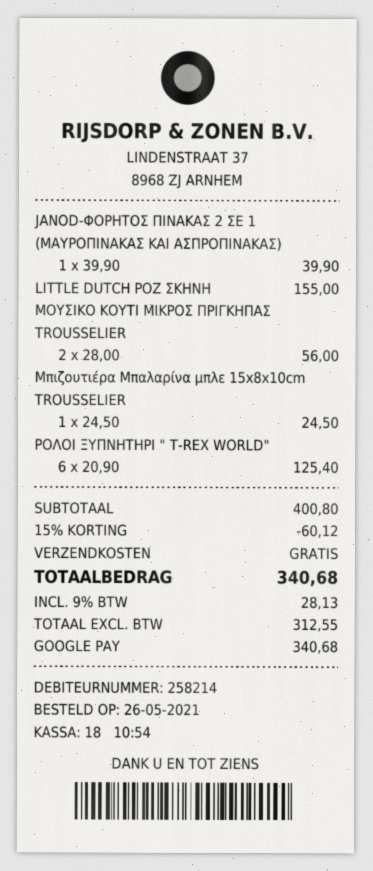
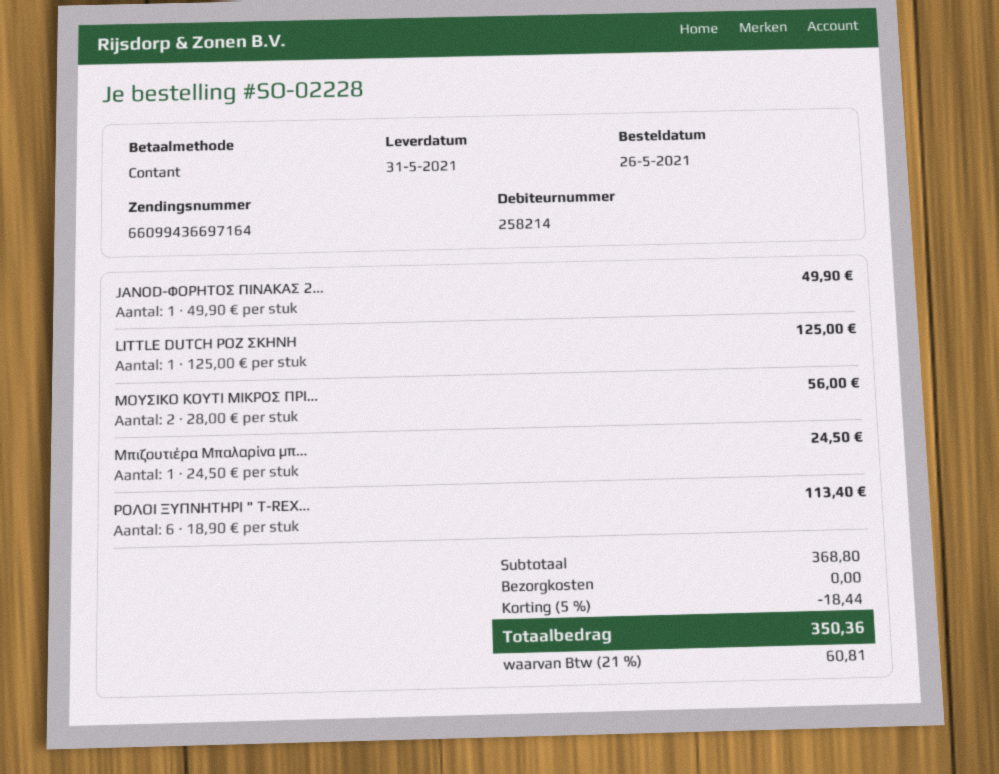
payment method: Google Pay -> cash
JANOD-ΦΟΡΗΤΟΣ ΠΙΝΑΚΑΣ 2 ΣΕ 1 (ΜΑΥΡΟΠΙΝΑΚΑΣ ΚΑΙ ΑΣΠΡΟΠΙΝΑΚΑΣ): 1 x 39.90 = 39.90 -> 1 x 49.90 = 49.90
LITTLE DUTCH ΡΟΖ ΣΚΗΝΗ: 1 x 155.00 = 155.00 -> 1 x 125.00 = 125.00
ΡΟΛΟΙ ΞΥΠΝΗΤΗΡΙ " T-REX WORLD": 6 x 20.90 = 125.40 -> 6 x 18.90 = 113.40
subtotal: 400.80 -> 368.80
discount: 15% = 60.12 -> 5% = 18.44
tax: 9% = 28.13 -> 21% = 60.81
total: 340.68 -> 350.36

